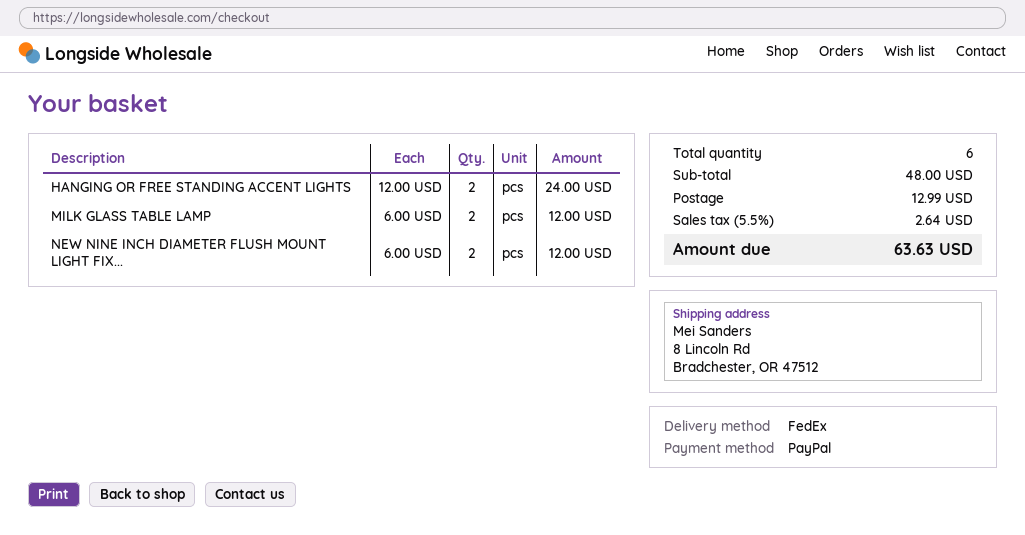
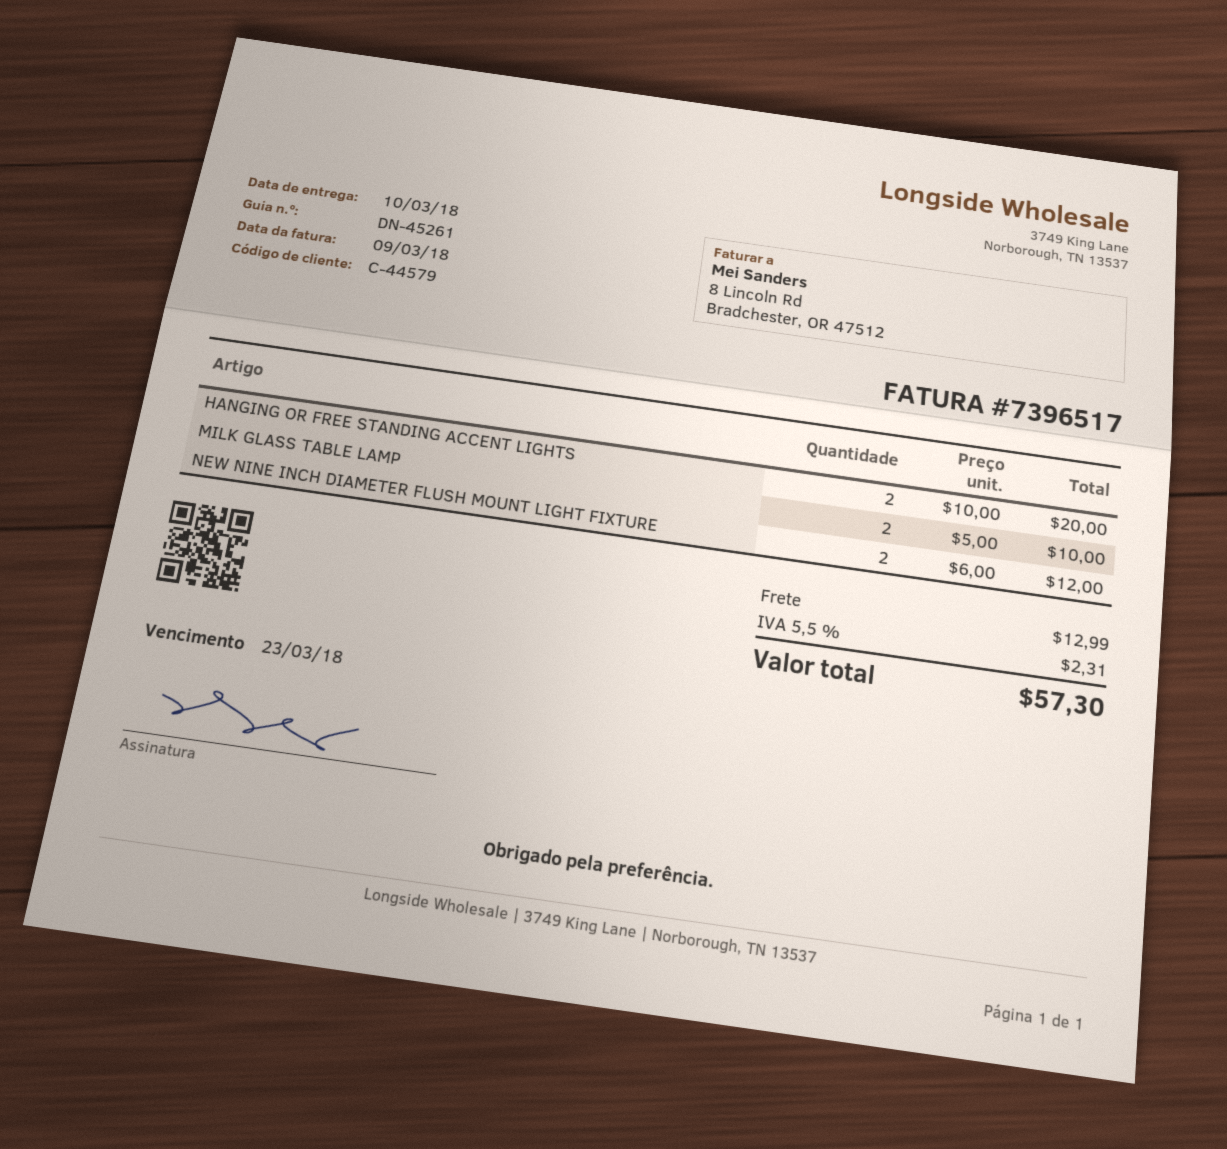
HANGING OR FREE STANDING ACCENT LIGHTS: 2 x 12.00 = 24.00 -> 2 x 10.00 = 20.00
MILK GLASS TABLE LAMP: 2 x 6.00 = 12.00 -> 2 x 5.00 = 10.00
tax: 5.5% = 2.64 -> 5.5% = 2.31
total: 63.63 -> 57.30

